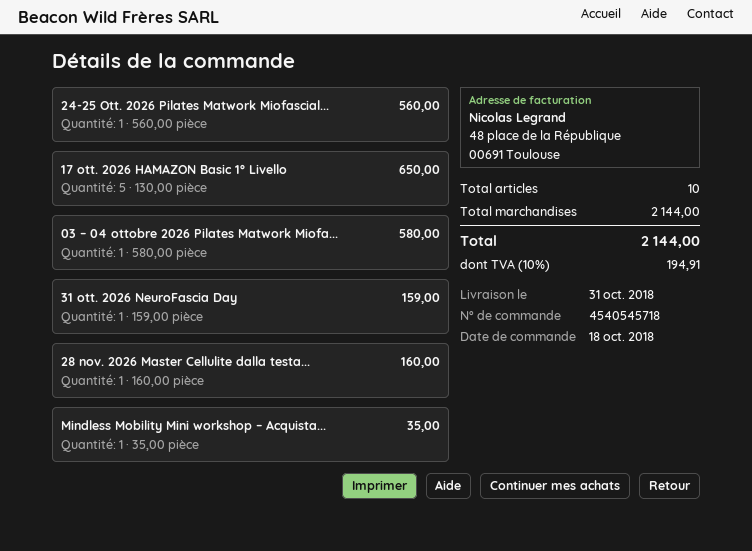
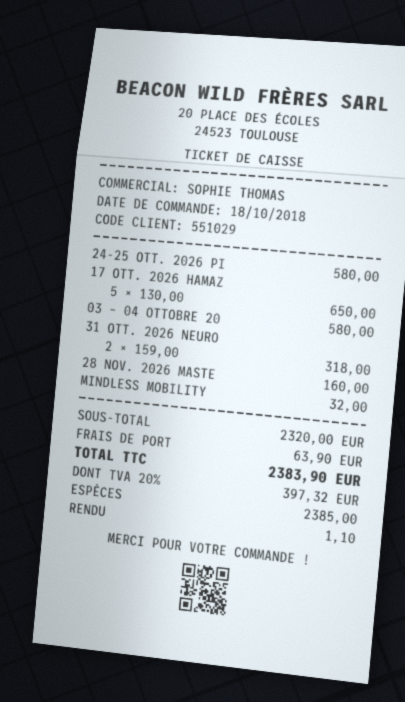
24-25 Ott. 2026 Pilates Matwork Miofascial...: 1 x 560.00 = 560.00 -> 1 x 580.00 = 580.00
31 ott. 2026 NeuroFascia Day: 1 x 159.00 = 159.00 -> 2 x 159.00 = 318.00
Mindless Mobility Mini workshop – Acquista...: 1 x 35.00 = 35.00 -> 1 x 32.00 = 32.00
subtotal: 2144.00 -> 2320.00
shipping: none -> 63.90
tax: 10% = 194.91 -> 20% = 397.32
total: 2144.00 -> 2383.90

